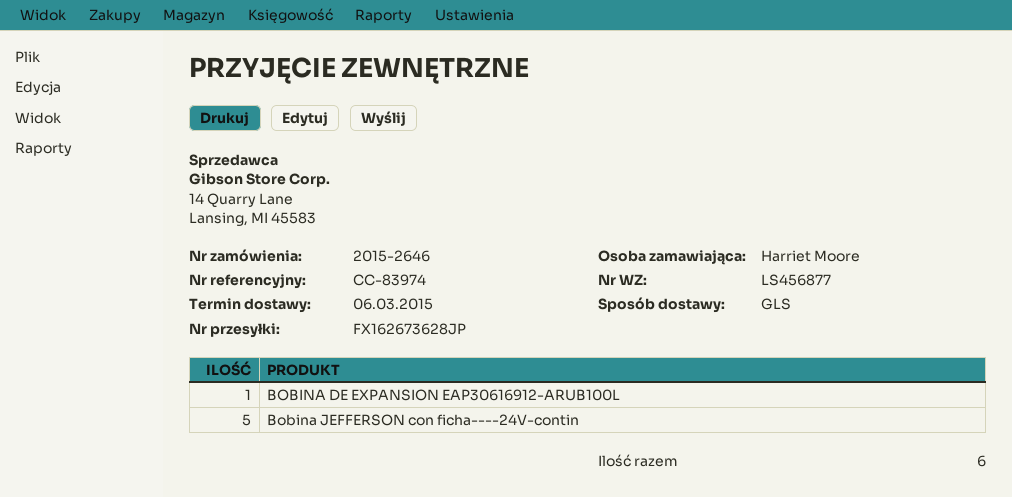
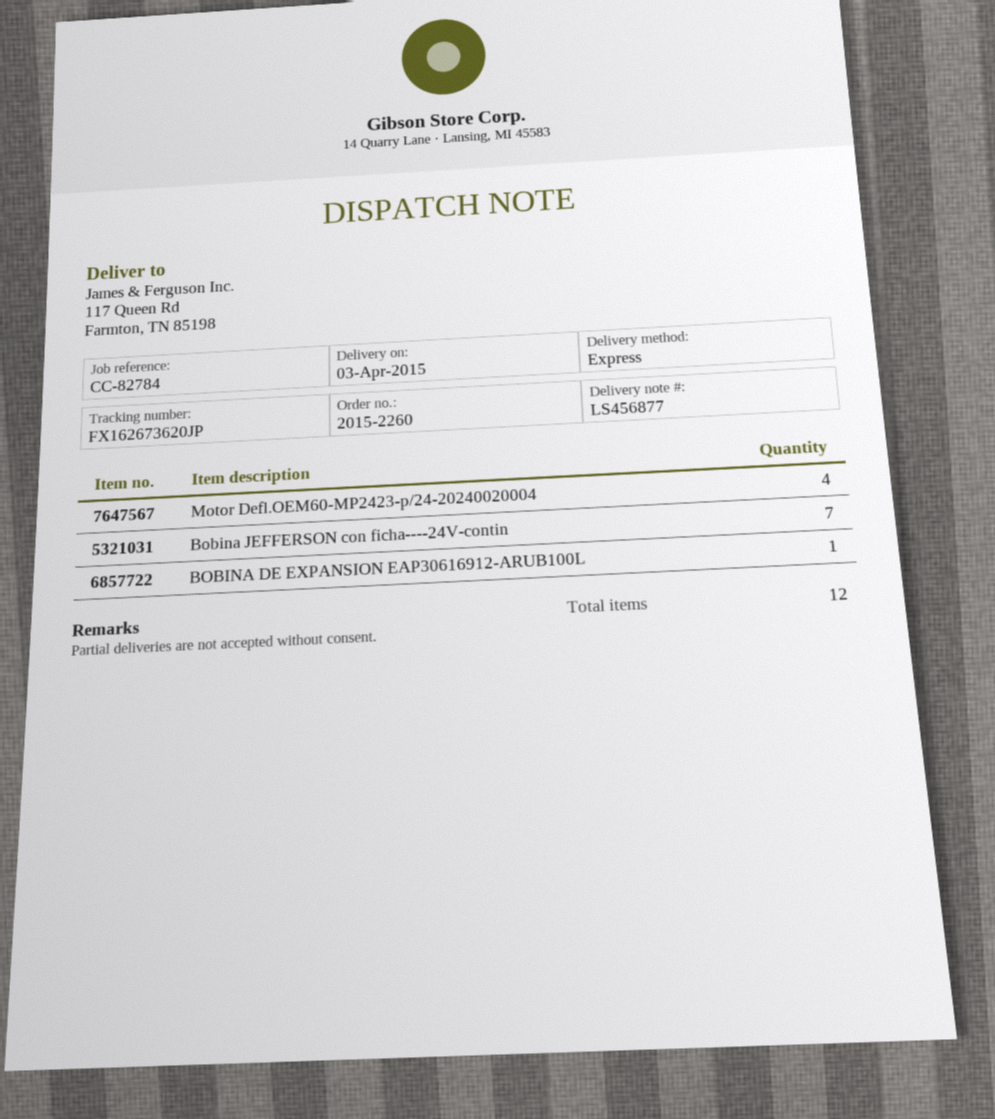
order number: 2015-2646 -> 2015-2260
delivery date: 2015-03-06 -> 2015-04-03
reference: CC-83974 -> CC-82784
shipping method: GLS -> express
tracking number: FX162673628JP -> FX162673620JP
Bobina JEFFERSON con ficha----24V-contin: 5 -> 7
Motor Defl.OEM60-MP2423-p/24-20240020004: none -> 4
total quantity: 6 -> 12

